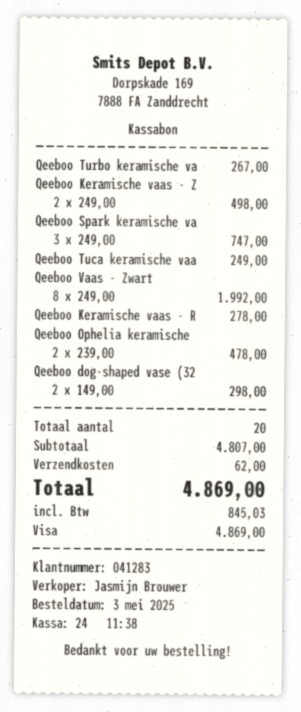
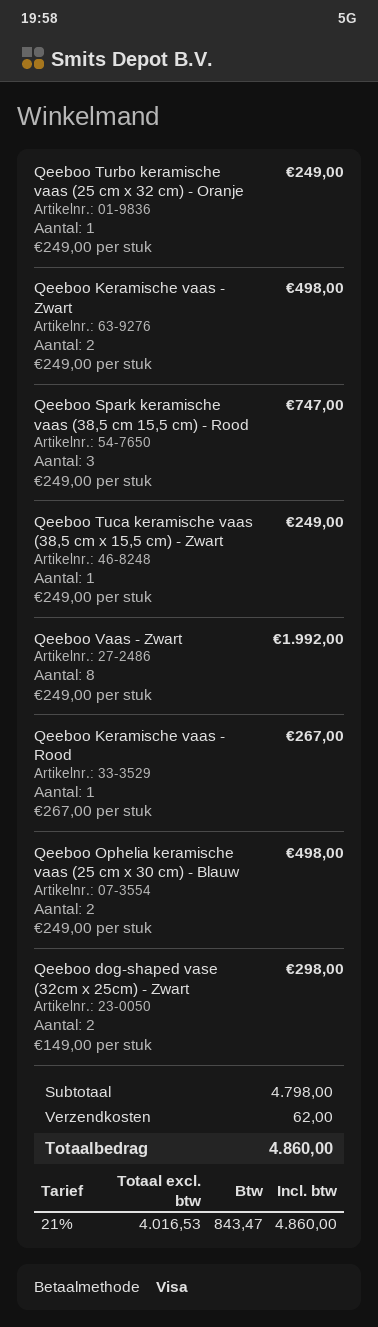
Qeeboo Turbo keramische va: 1 x 267.00 = 267.00 -> 1 x 249.00 = 249.00
Qeeboo Keramische vaas - R: 1 x 278.00 = 278.00 -> 1 x 267.00 = 267.00
Qeeboo Ophelia keramische: 2 x 239.00 = 478.00 -> 2 x 249.00 = 498.00
subtotal: 4807.00 -> 4798.00
tax: 845.03 -> 843.47
total: 4869.00 -> 4860.00

